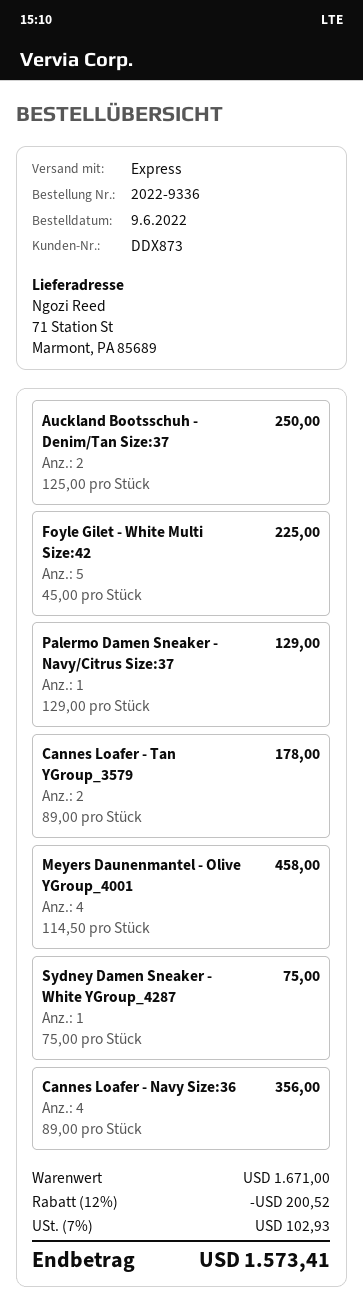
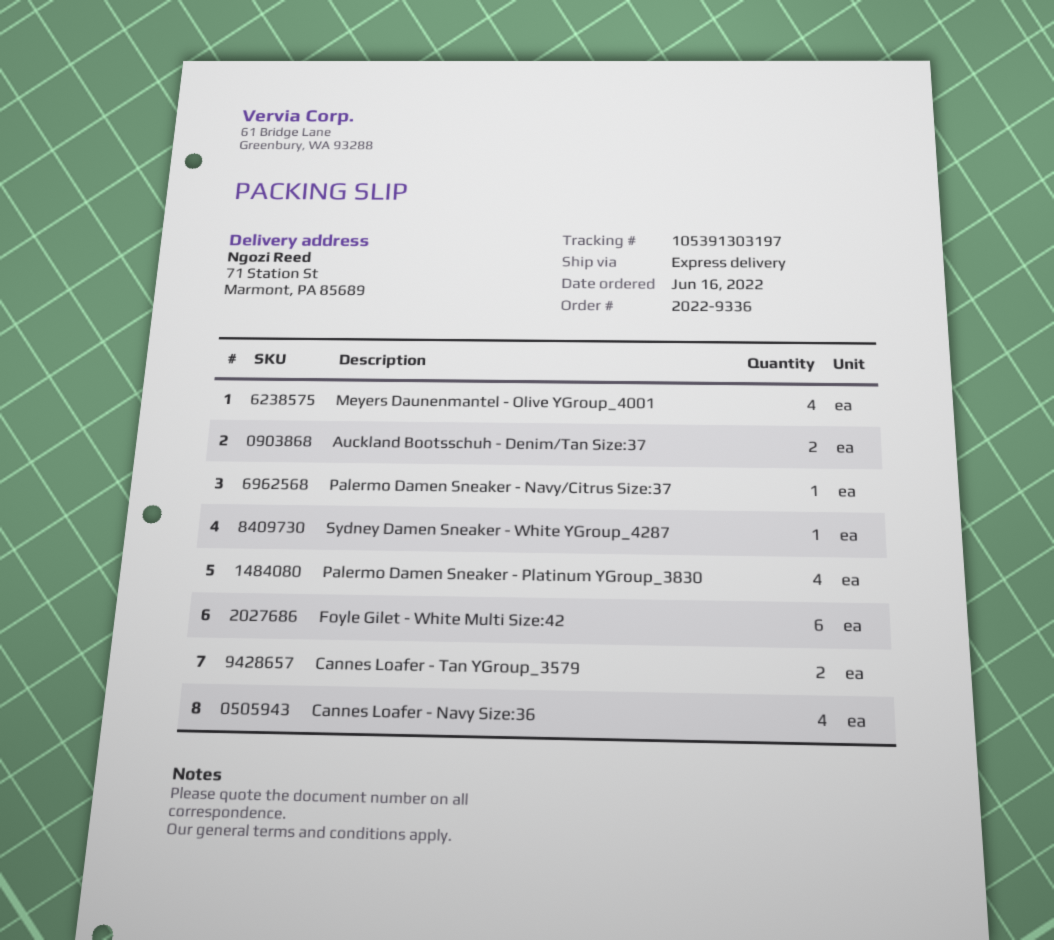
order date: 2022-06-09 -> 2022-06-16
Foyle Gilet - White Multi Size:42: 5 -> 6
Palermo Damen Sneaker - Platinum YGroup_3830: none -> 4

